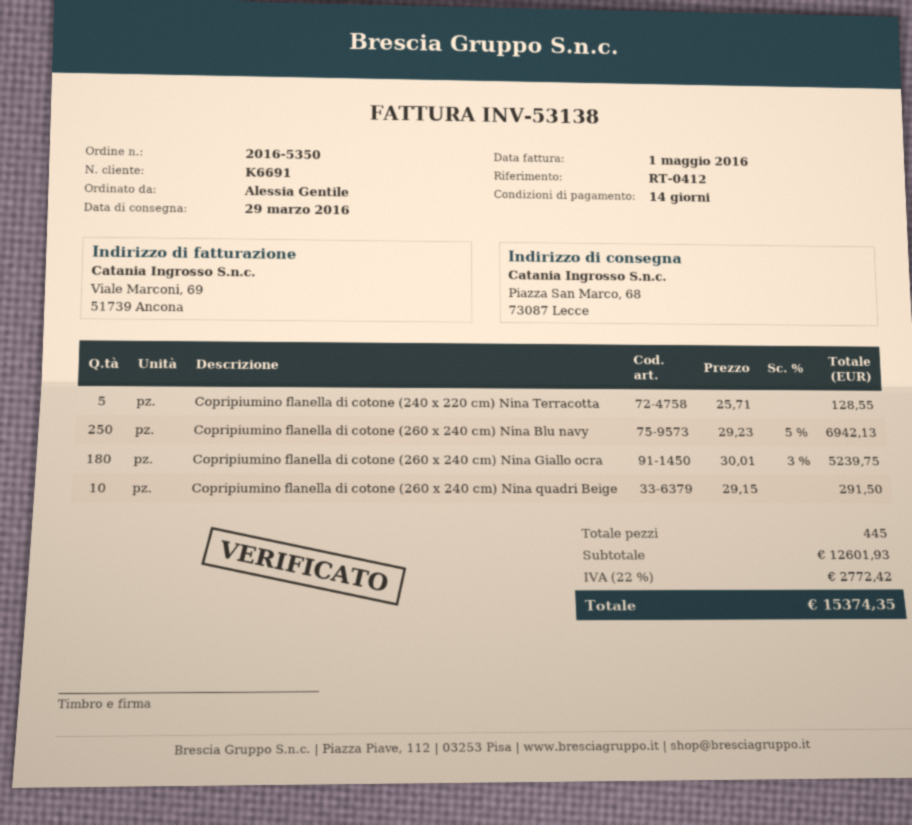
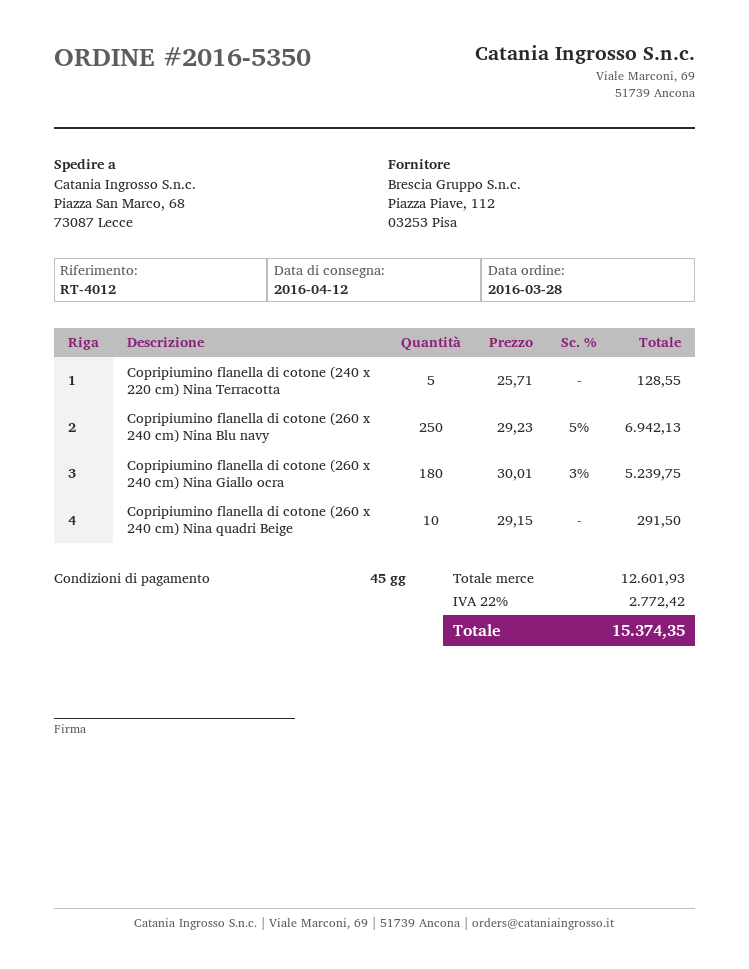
delivery date: 2016-03-29 -> 2016-04-12
payment terms: 14 days -> 45 days
reference: RT-0412 -> RT-4012

